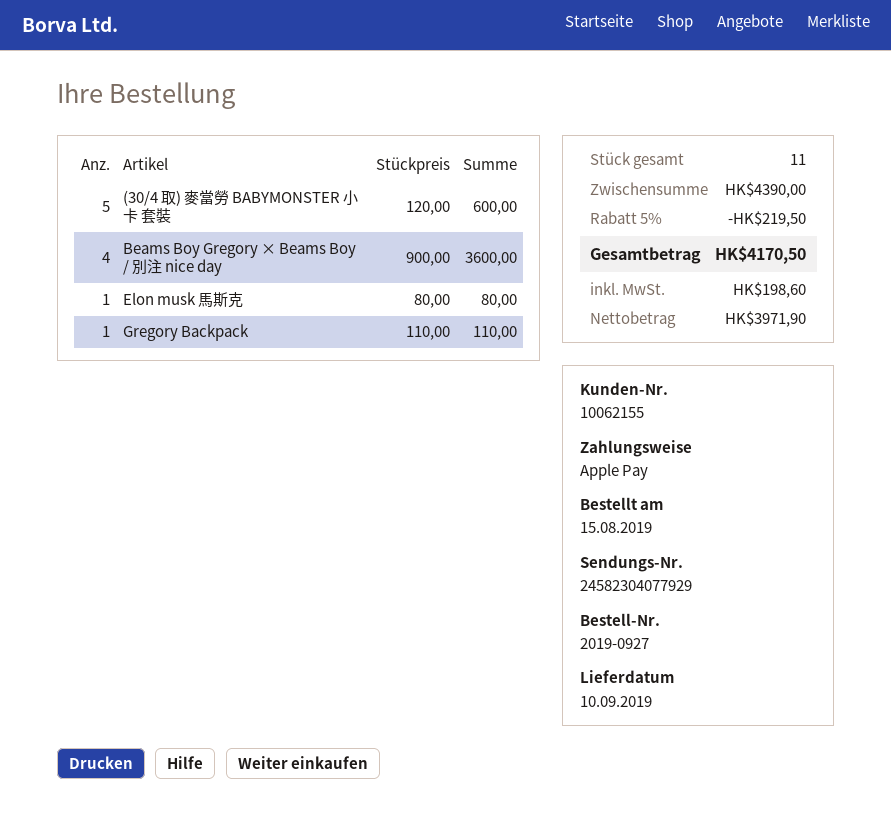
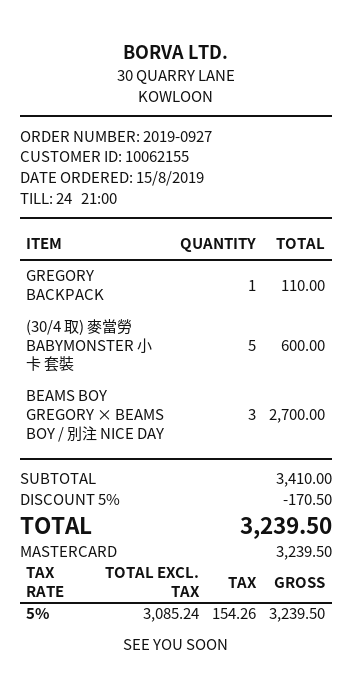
payment method: Apple Pay -> Mastercard
Beams Boy Gregory × Beams Boy / 別注 nice day: 4 for 3600.00 -> 3 for 2700.00
Elon musk 馬斯克: 1 for 80.00 -> none
subtotal: 4390.00 -> 3410.00
discount: 5% = 219.50 -> 5% = 170.50
net: 3971.90 -> 3085.24
tax: 198.60 -> 154.26
total: 4170.50 -> 3239.50

